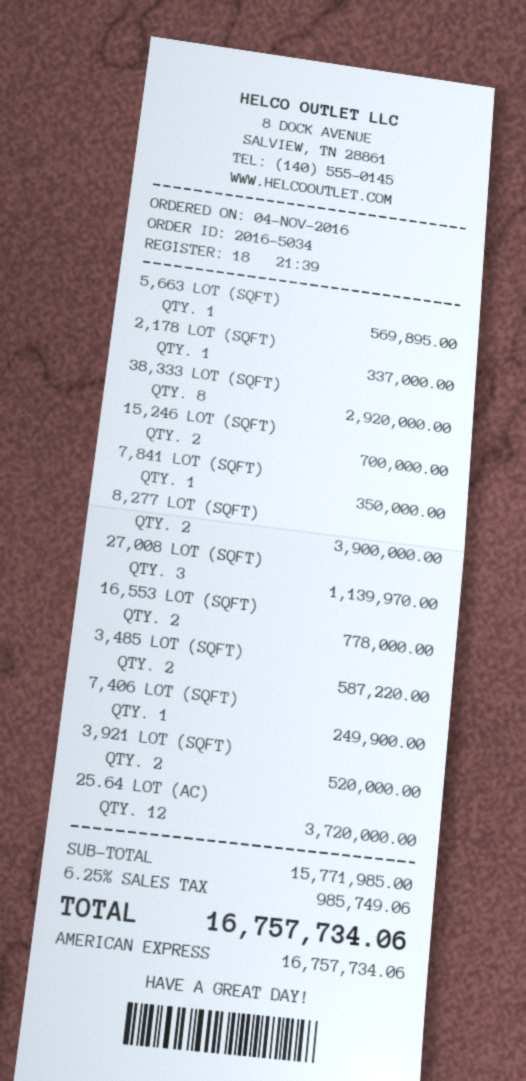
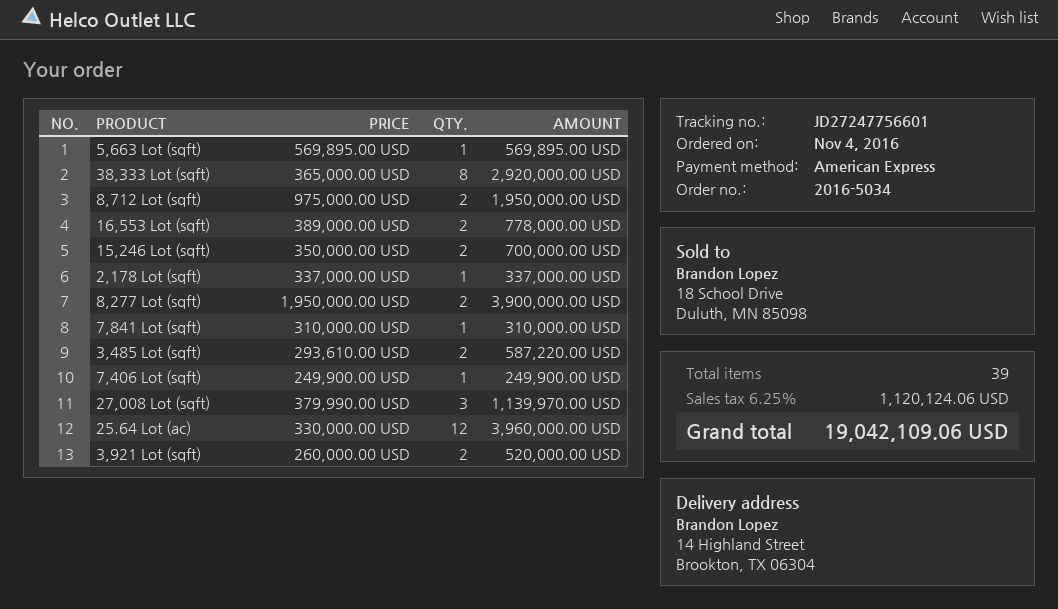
7,841 LOT (SQFT): 1 for 350000.00 -> 1 for 310000.00
25.64 LOT (AC): 12 for 3720000.00 -> 12 for 3960000.00
8,712 Lot (sqft): none -> 2 for 1950000.00
tax: 6.25% = 985749.06 -> 6.25% = 1120124.06
total: 16757734.06 -> 19042109.06

